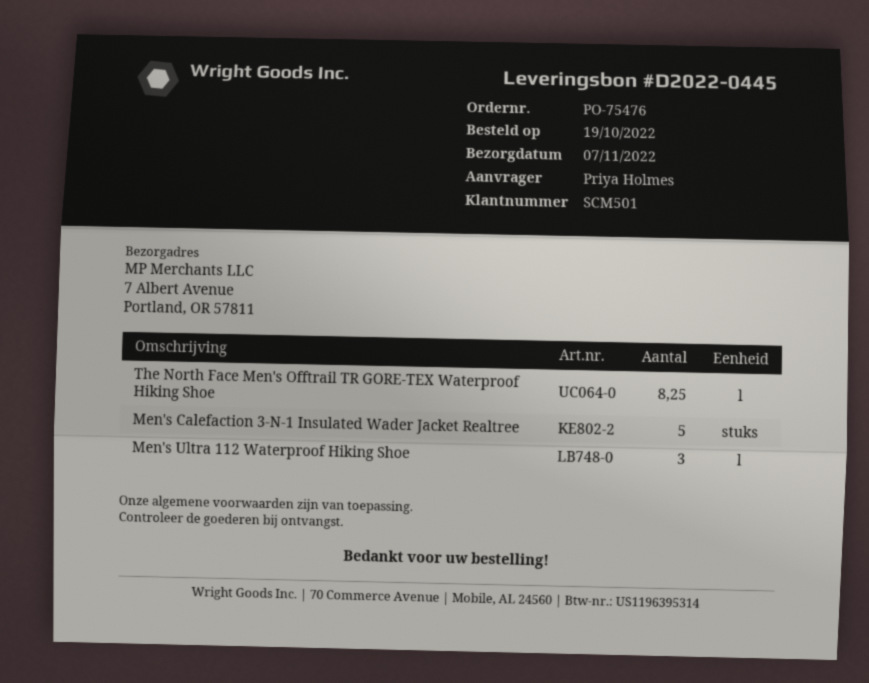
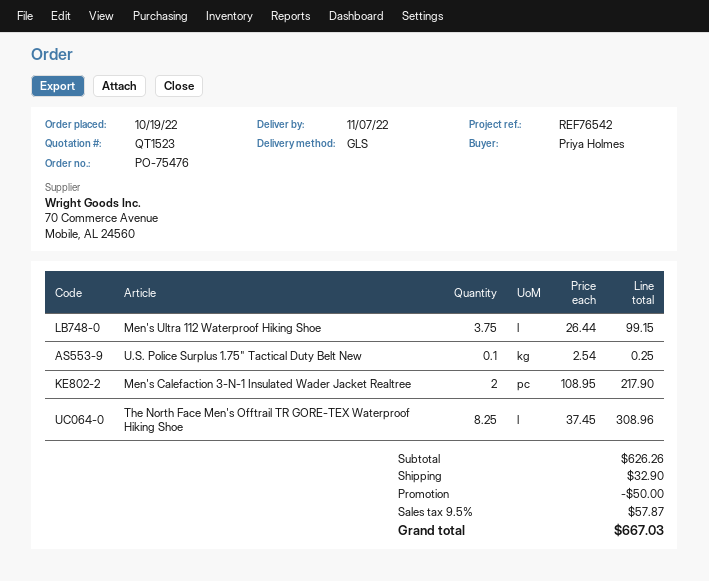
Men's Calefaction 3-N-1 Insulated Wader Jacket Realtree: 5 -> 2
Men's Ultra 112 Waterproof Hiking Shoe: 3 -> 3.75
U.S. Police Surplus 1.75" Tactical Duty Belt New: none -> 0.1

